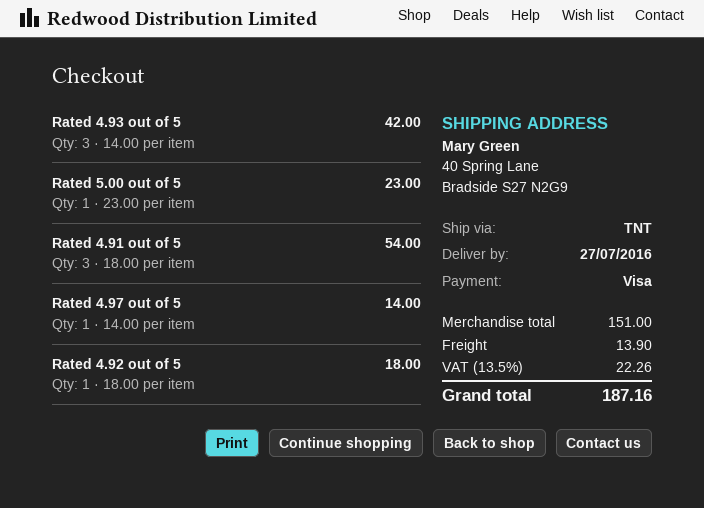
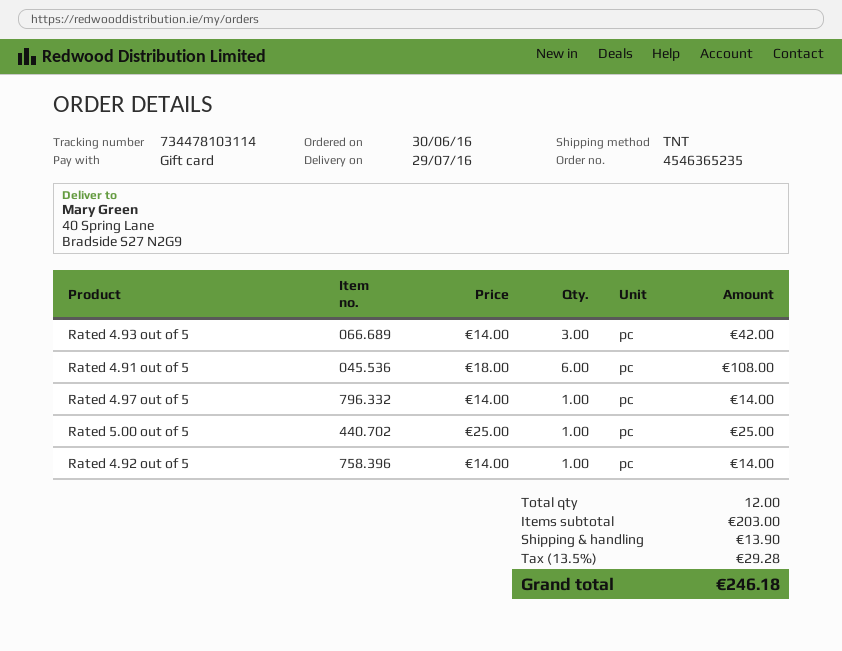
delivery date: 2016-07-27 -> 2016-07-29
payment method: Visa -> gift card
Rated 5.00 out of 5: 1 x 23.00 = 23.00 -> 1 x 25.00 = 25.00
Rated 4.91 out of 5: 3 x 18.00 = 54.00 -> 6 x 18.00 = 108.00
Rated 4.92 out of 5: 1 x 18.00 = 18.00 -> 1 x 14.00 = 14.00
subtotal: 151.00 -> 203.00
tax: 13.5% = 22.26 -> 13.5% = 29.28
total: 187.16 -> 246.18

